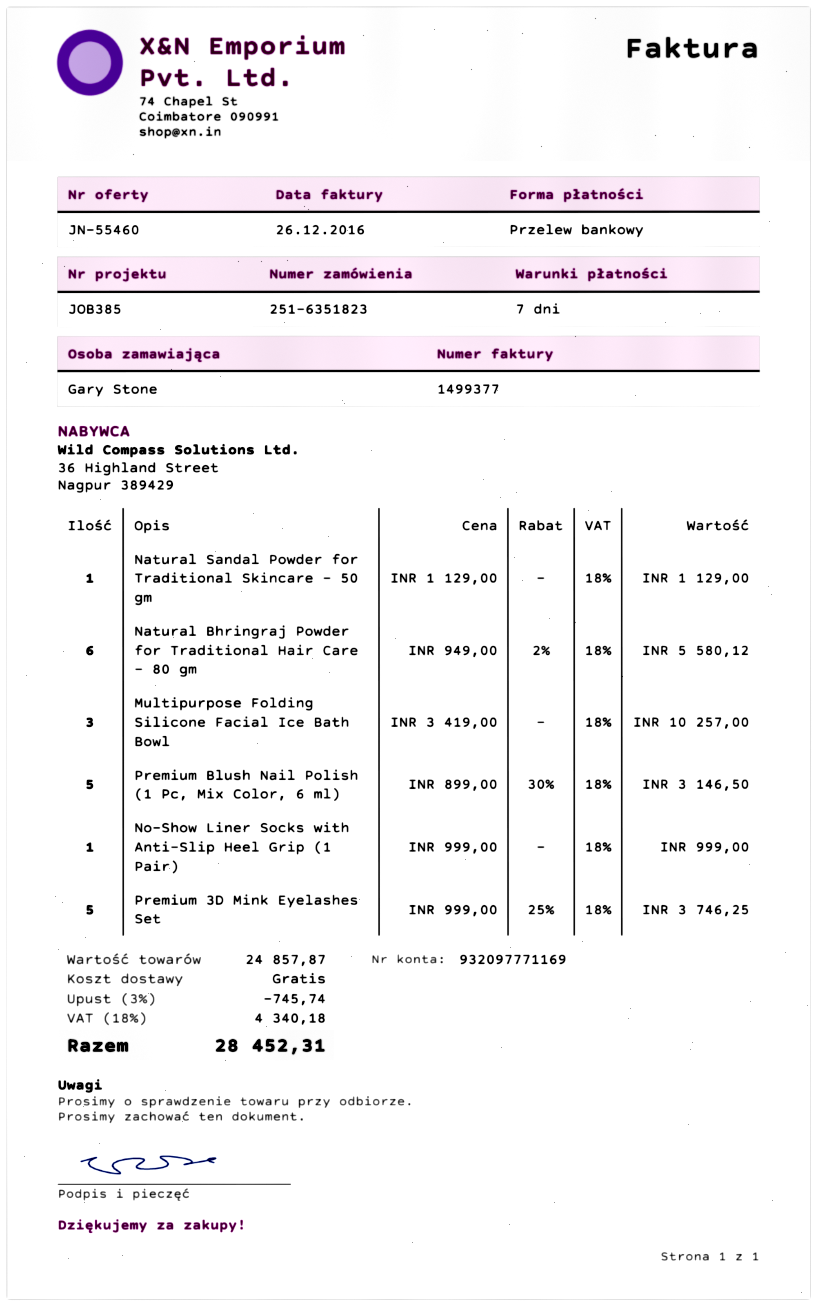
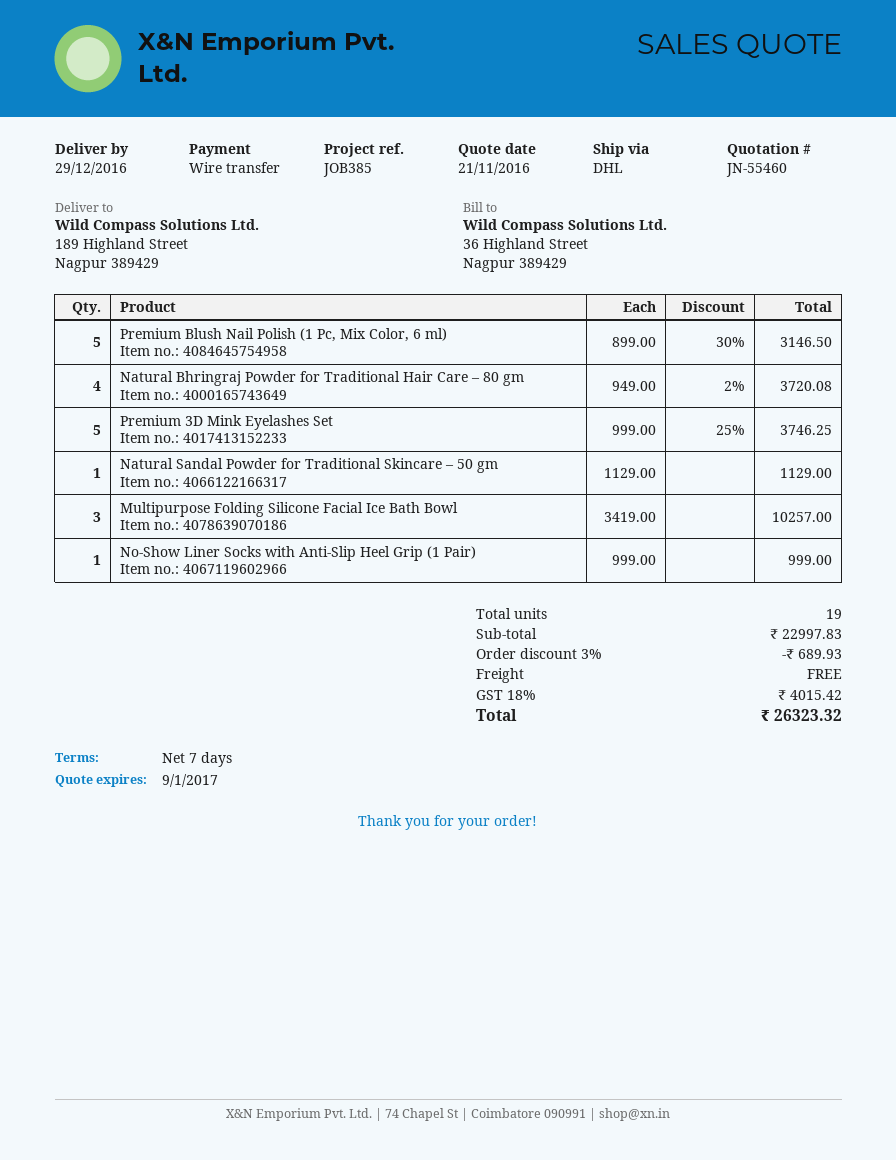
Natural Bhringraj Powder for Traditional Hair Care – 80 gm: 6 x 949.00 - 2% = 5580.12 -> 4 x 949.00 - 2% = 3720.08
subtotal: 24857.87 -> 22997.83
discount: 3% = 745.74 -> 3% = 689.93
tax: 18% = 4340.18 -> 18% = 4015.42
total: 28452.31 -> 26323.32

